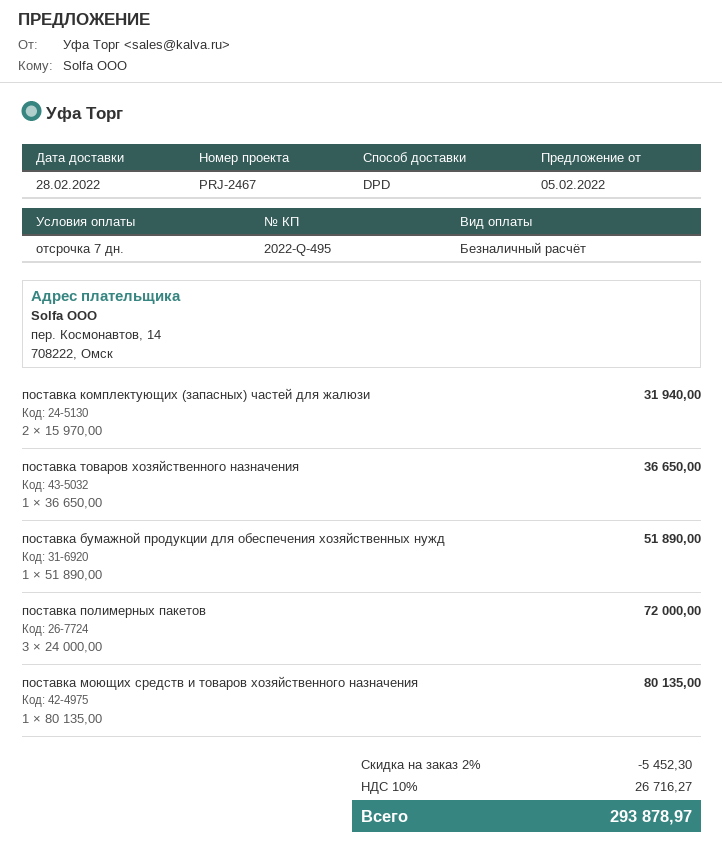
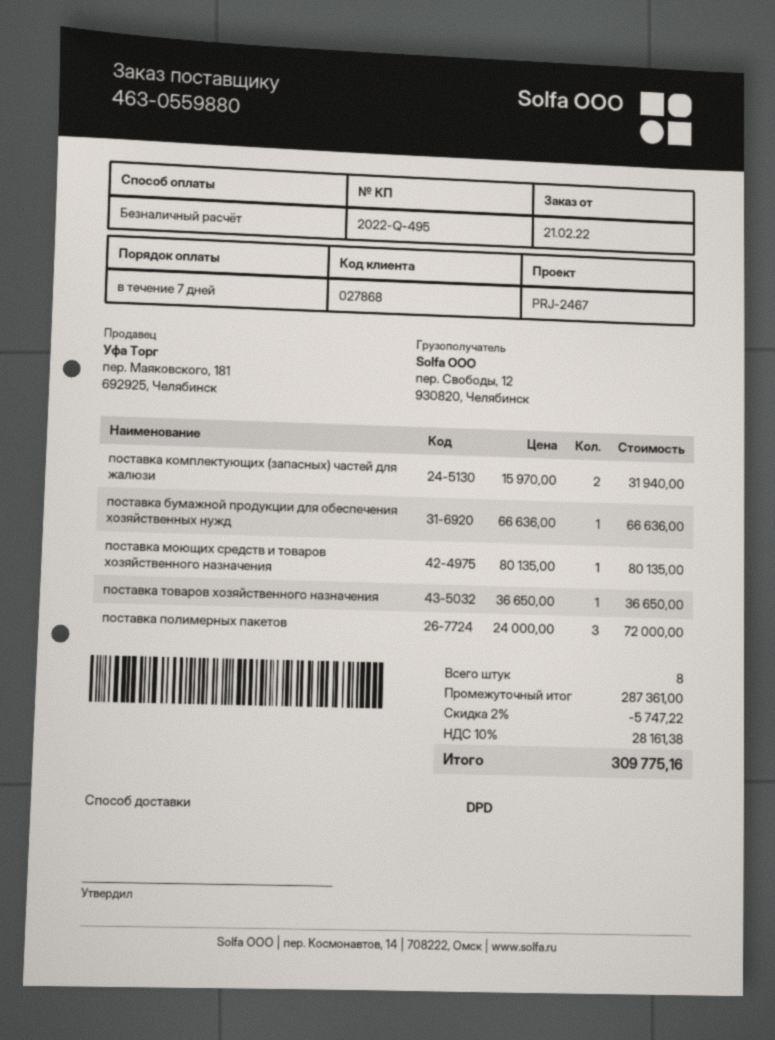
поставка бумажной продукции для обеспечения хозяйственных нужд: 1 x 51890.00 = 51890.00 -> 1 x 66636.00 = 66636.00
discount: 2% = 5452.30 -> 2% = 5747.22
tax: 10% = 26716.27 -> 10% = 28161.38
total: 293878.97 -> 309775.16

